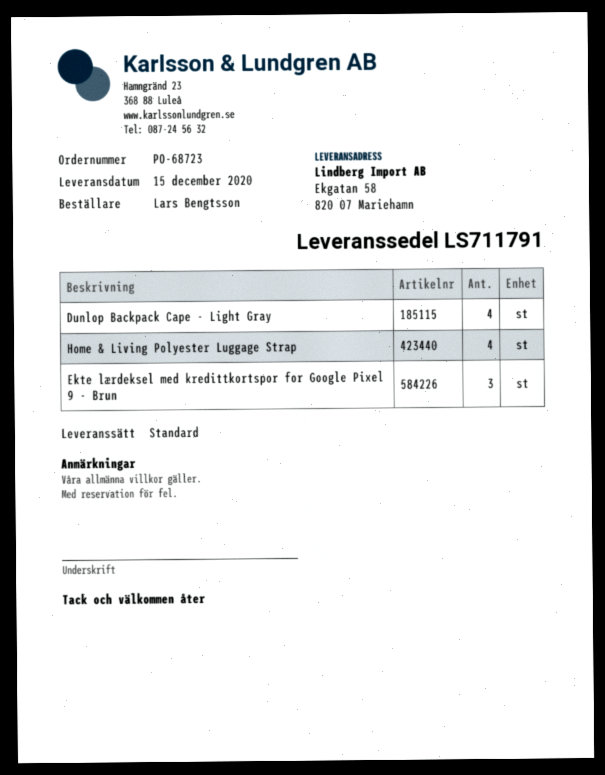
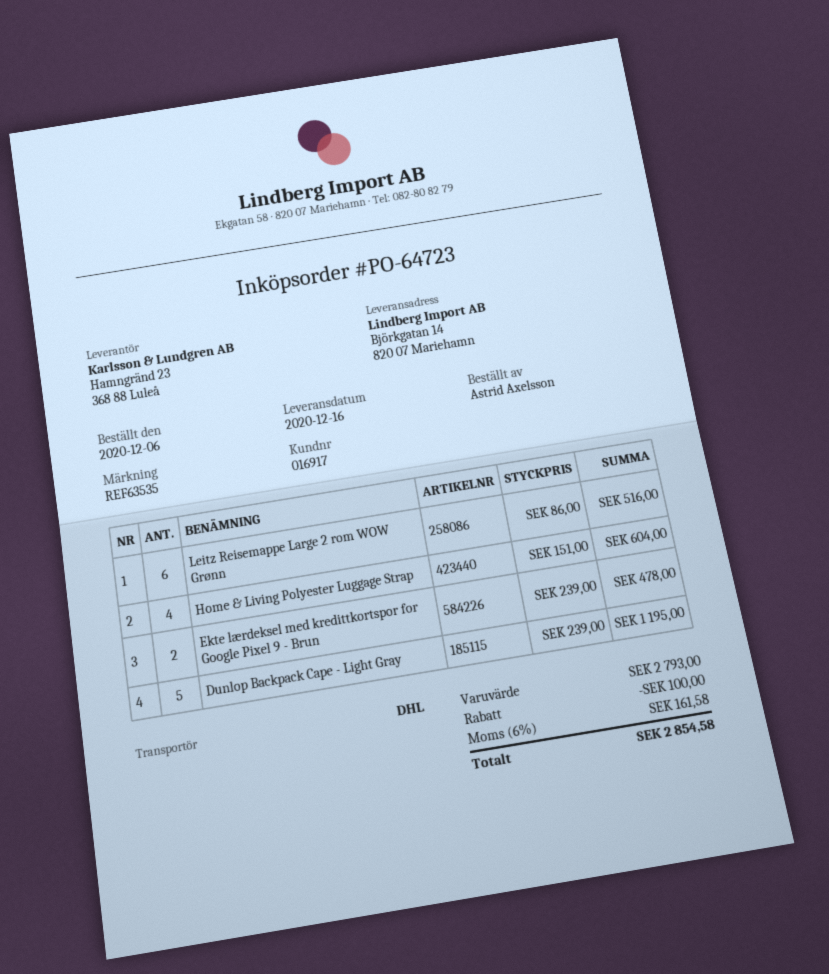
order number: PO-68723 -> PO-64723
delivery date: 2020-12-15 -> 2020-12-16
ordered by: Lars Bengtsson -> Astrid Axelsson
shipping method: standard -> DHL
ship to: Ekgatan 58, 820 07 Mariehamn -> Björkgatan 14, 820 07 Mariehamn
Dunlop Backpack Cape - Light Gray: 4 -> 5
Ekte lærdeksel med kredittkortspor for Google Pixel 9 - Brun: 3 -> 2
Leitz Reisemappe Large 2 rom WOW Grønn: none -> 6

